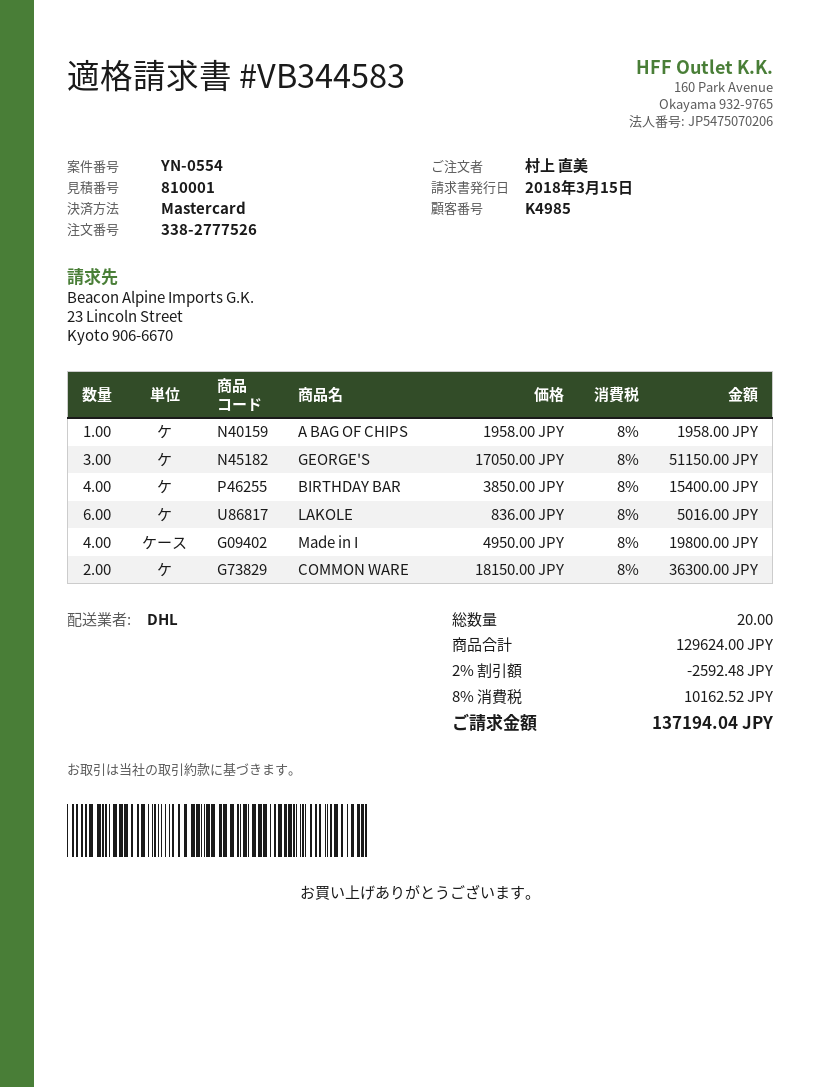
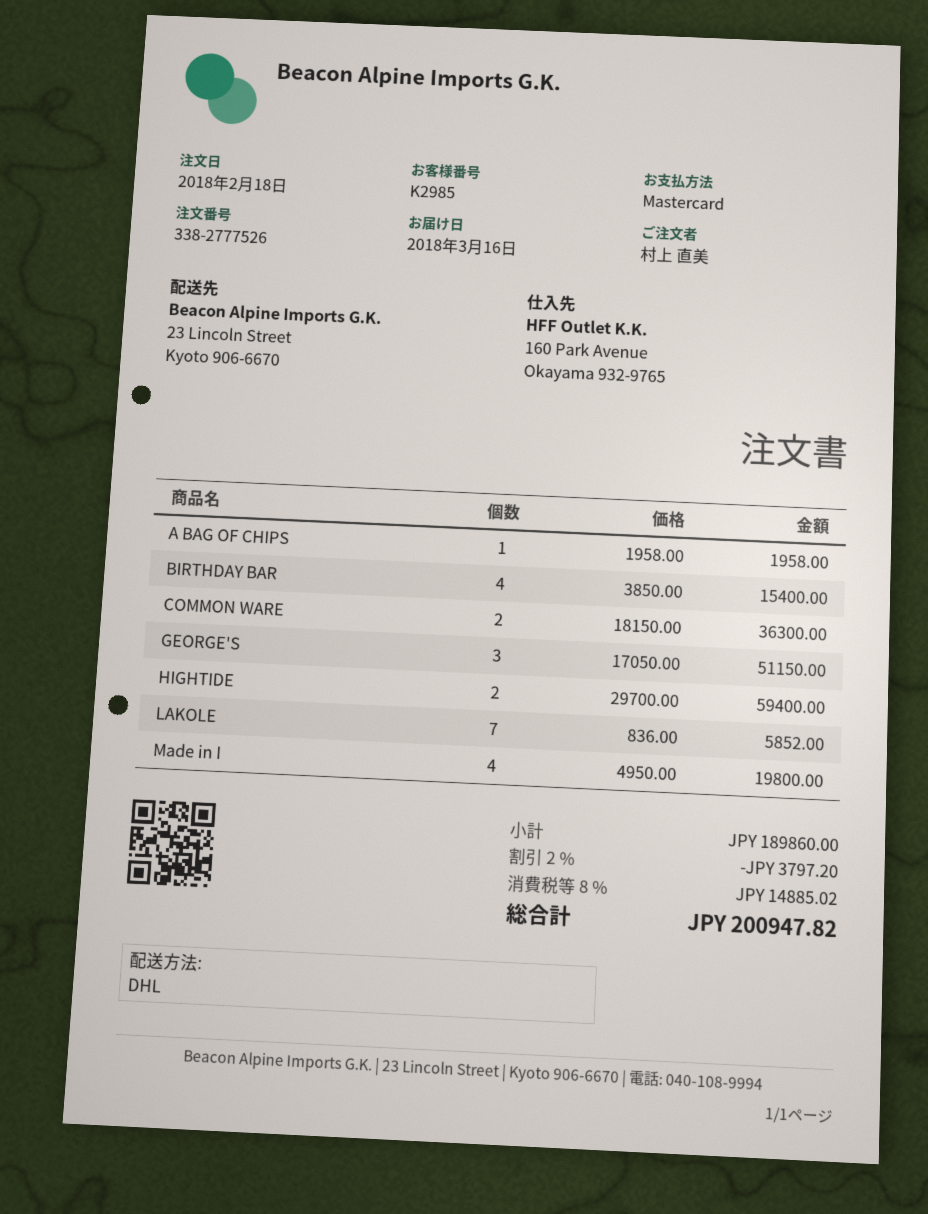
customer number: K4985 -> K2985
LAKOLE: 6 x 836.00 = 5016.00 -> 7 x 836.00 = 5852.00
HIGHTIDE: none -> 2 x 29700.00 = 59400.00
subtotal: 129624.00 -> 189860.00
discount: 2% = 2592.48 -> 2% = 3797.20
tax: 8% = 10162.52 -> 8% = 14885.02
total: 137194.04 -> 200947.82

